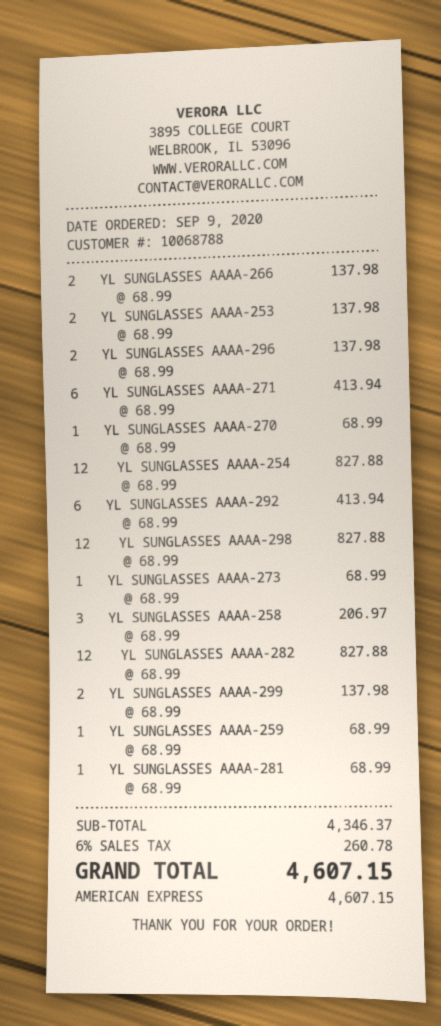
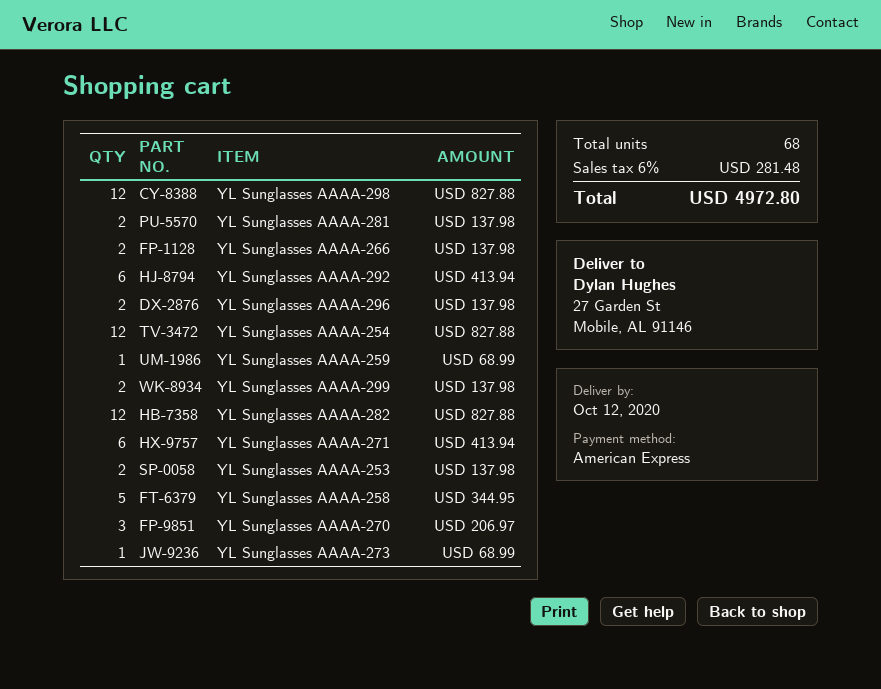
YL SUNGLASSES AAAA-270: 1 for 68.99 -> 3 for 206.97
YL SUNGLASSES AAAA-258: 3 for 206.97 -> 5 for 344.95
YL SUNGLASSES AAAA-281: 1 for 68.99 -> 2 for 137.98
tax: 6% = 260.78 -> 6% = 281.48
total: 4607.15 -> 4972.80

